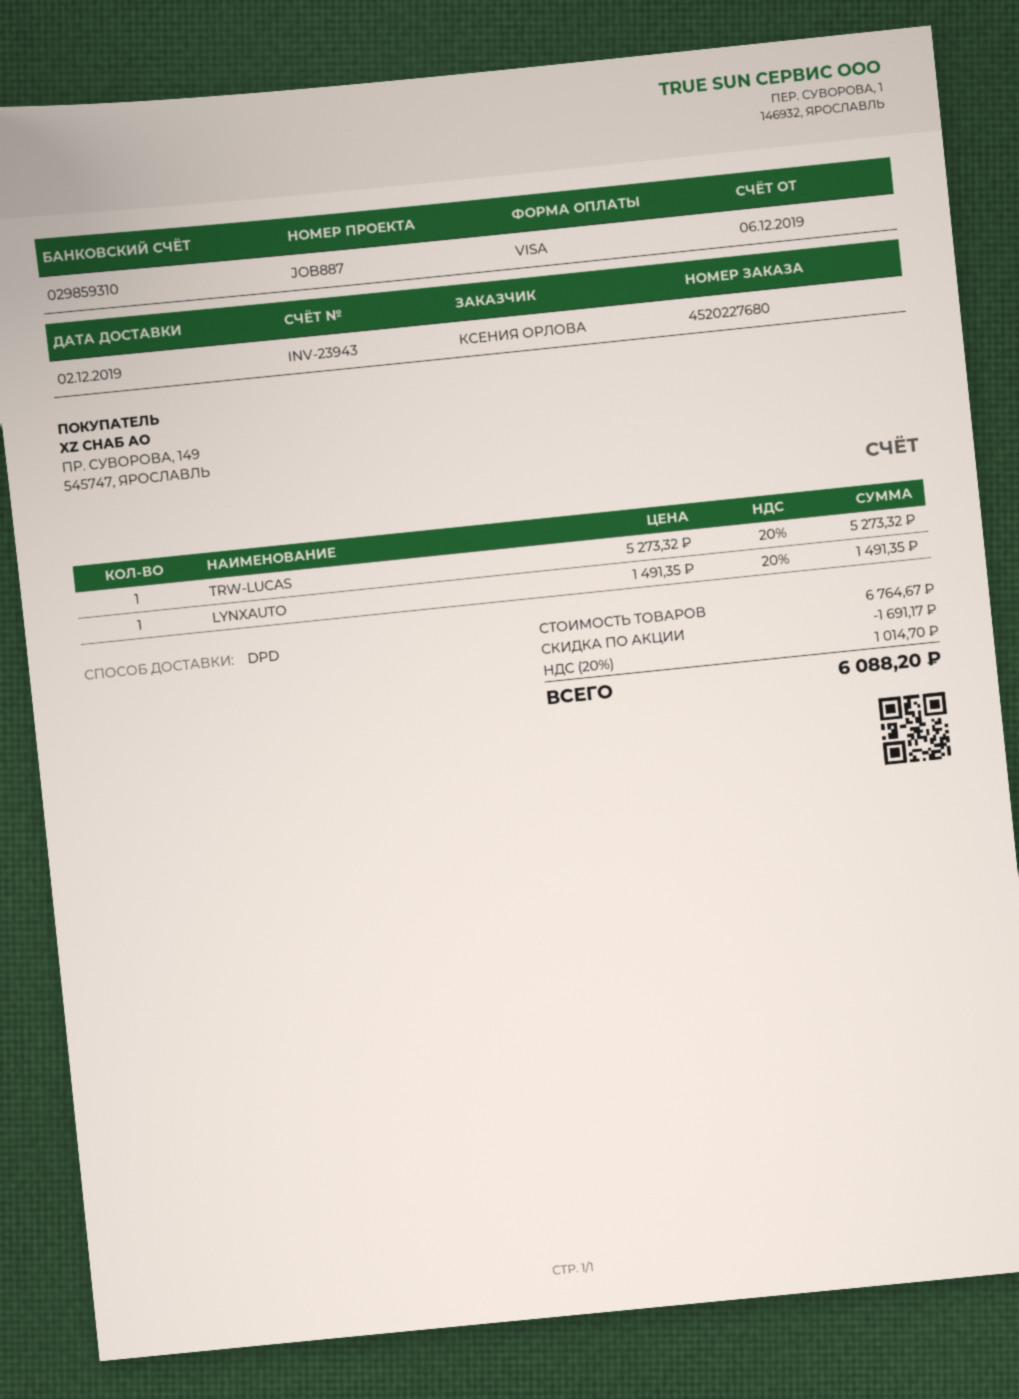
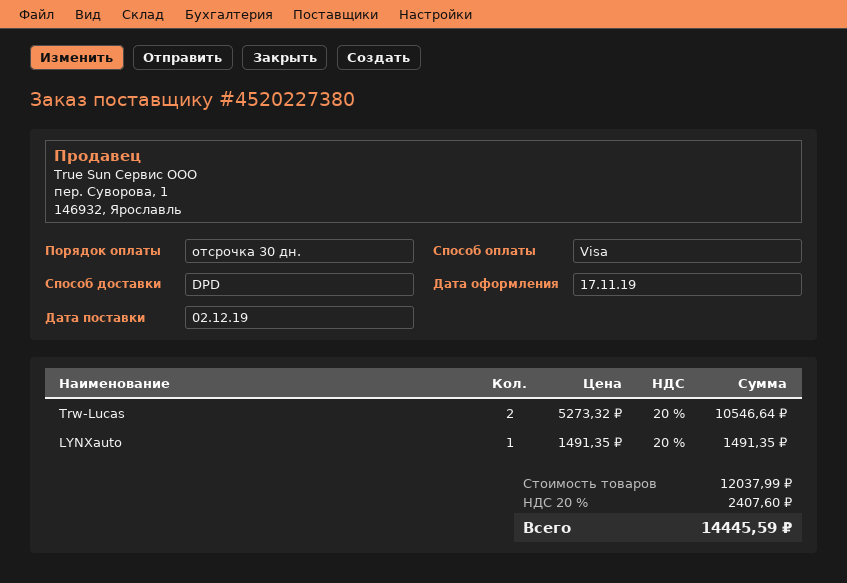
order number: 4520227680 -> 4520227380
TRW-LUCAS: 1 x 5273.32 = 5273.32 -> 2 x 5273.32 = 10546.64
subtotal: 6764.67 -> 12037.99
discount: 1691.17 -> none
tax: 20% = 1014.70 -> 20% = 2407.60
total: 6088.20 -> 14445.59

